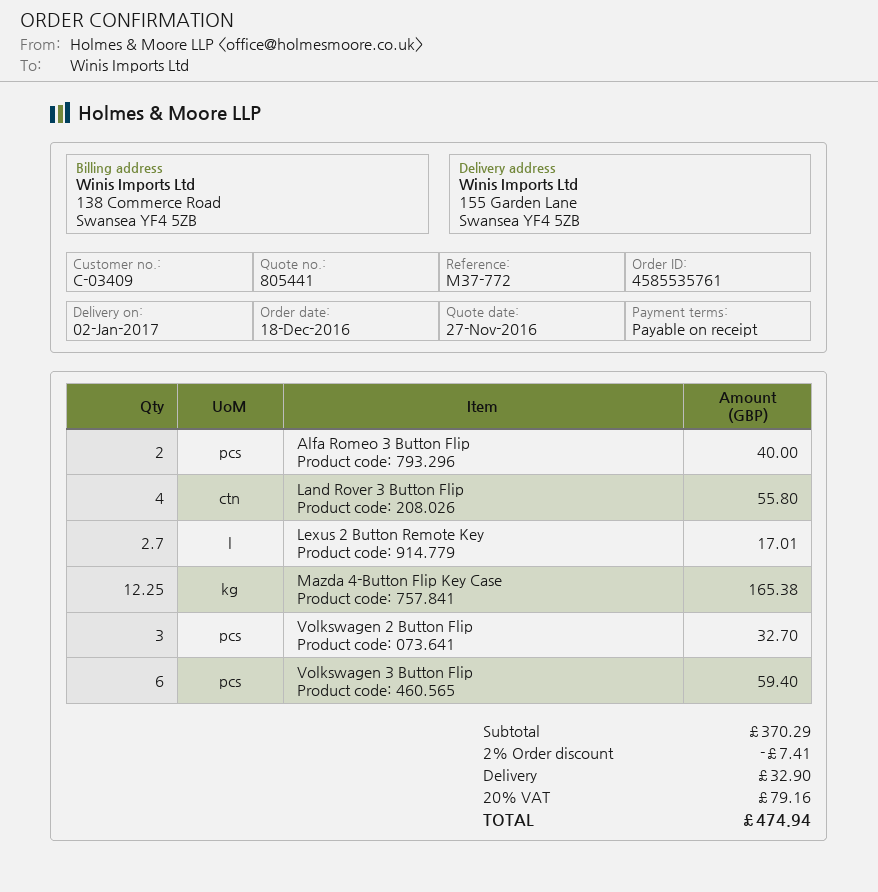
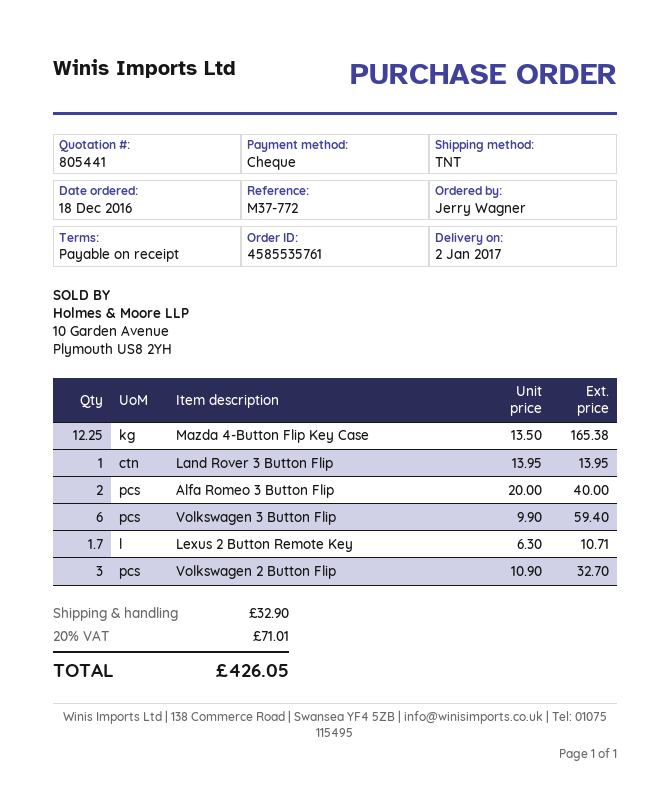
Land Rover 3 Button Flip: 4 for 55.80 -> 1 for 13.95
Lexus 2 Button Remote Key: 2.7 for 17.01 -> 1.7 for 10.71
discount: 2% = 7.41 -> none
tax: 20% = 79.16 -> 20% = 71.01
total: 474.94 -> 426.05

